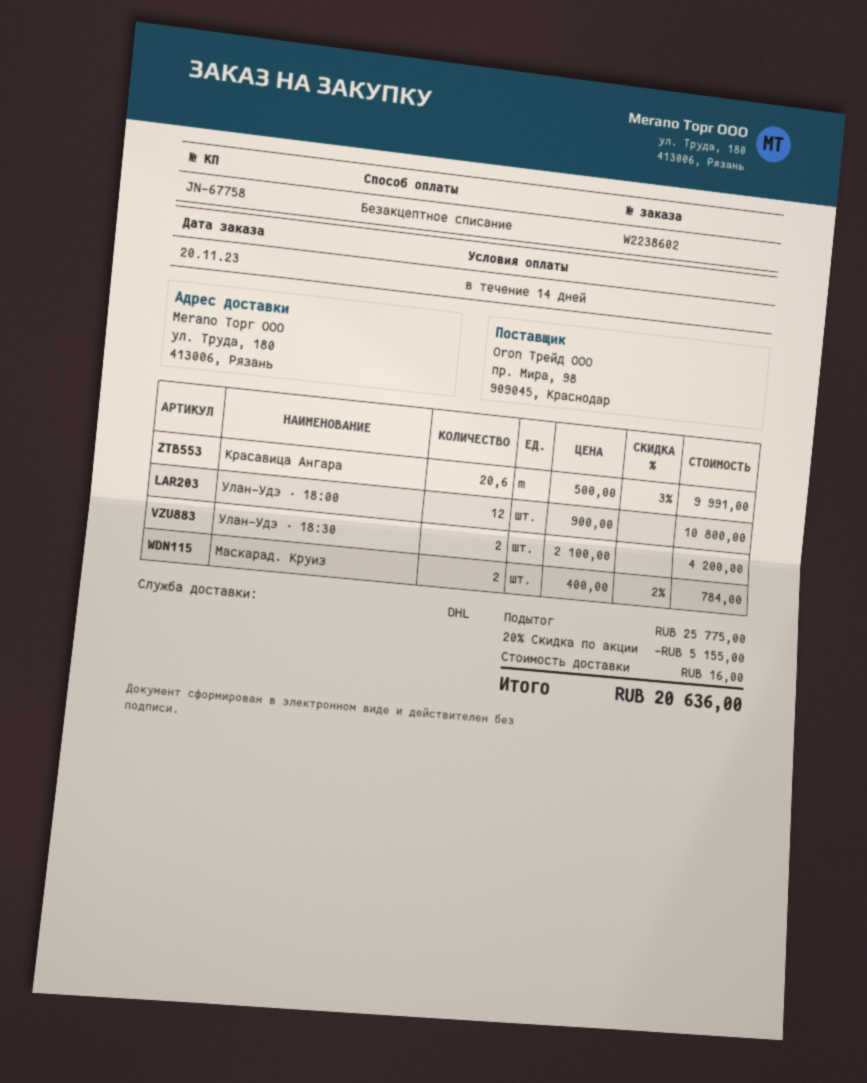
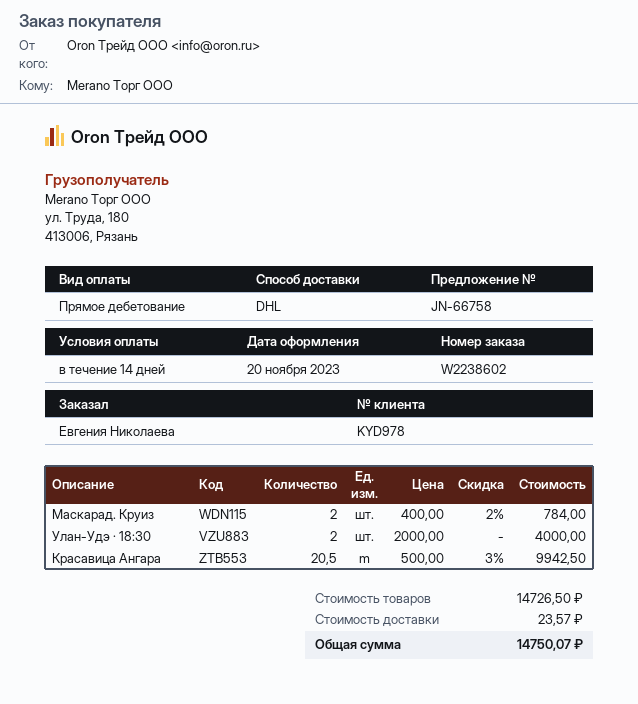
quote number: JN-67758 -> JN-66758
Красавица Ангара: 20.6 x 500.00 - 3% = 9991.00 -> 20.5 x 500.00 - 3% = 9942.50
Улан-Удэ · 18:00: 12 x 900.00 = 10800.00 -> none
Улан-Удэ · 18:30: 2 x 2100.00 = 4200.00 -> 2 x 2000.00 = 4000.00
subtotal: 25775.00 -> 14726.50
discount: 20% = 5155.00 -> none
shipping: 16.00 -> 23.57
total: 20636.00 -> 14750.07

